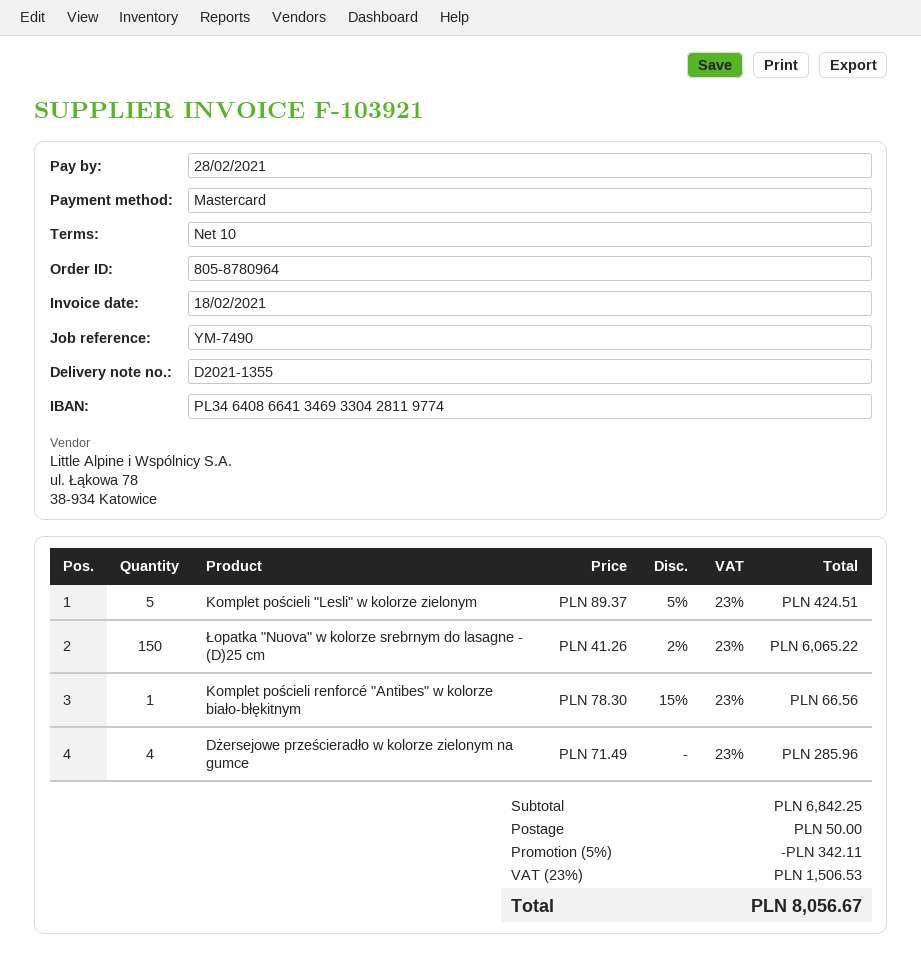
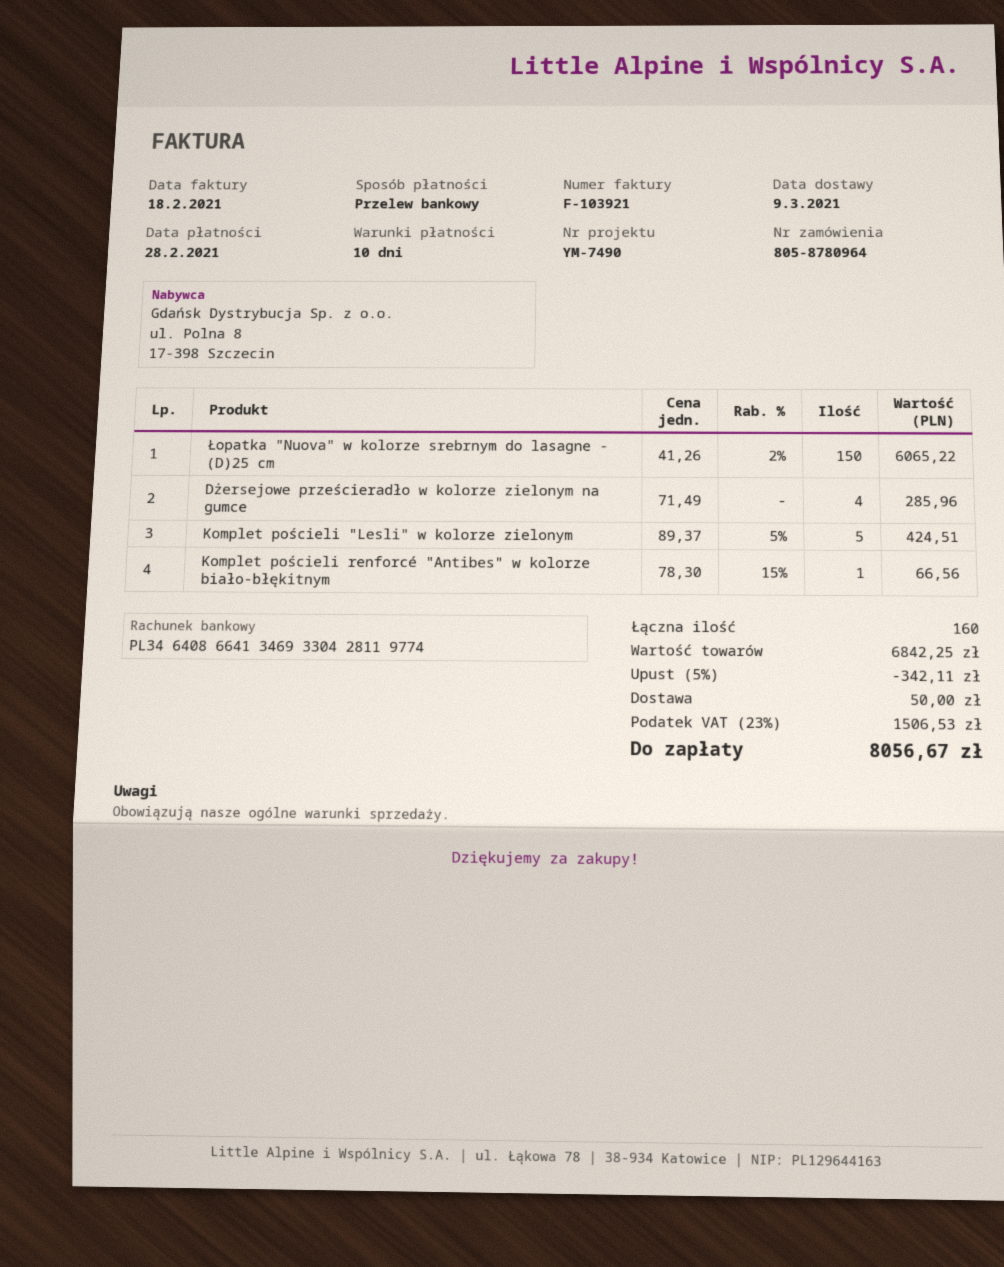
payment method: Mastercard -> bank transfer

